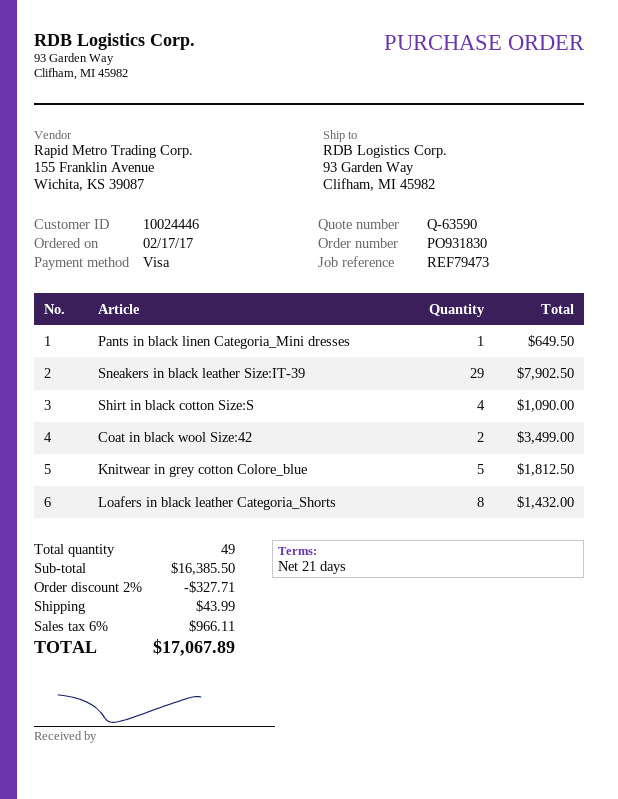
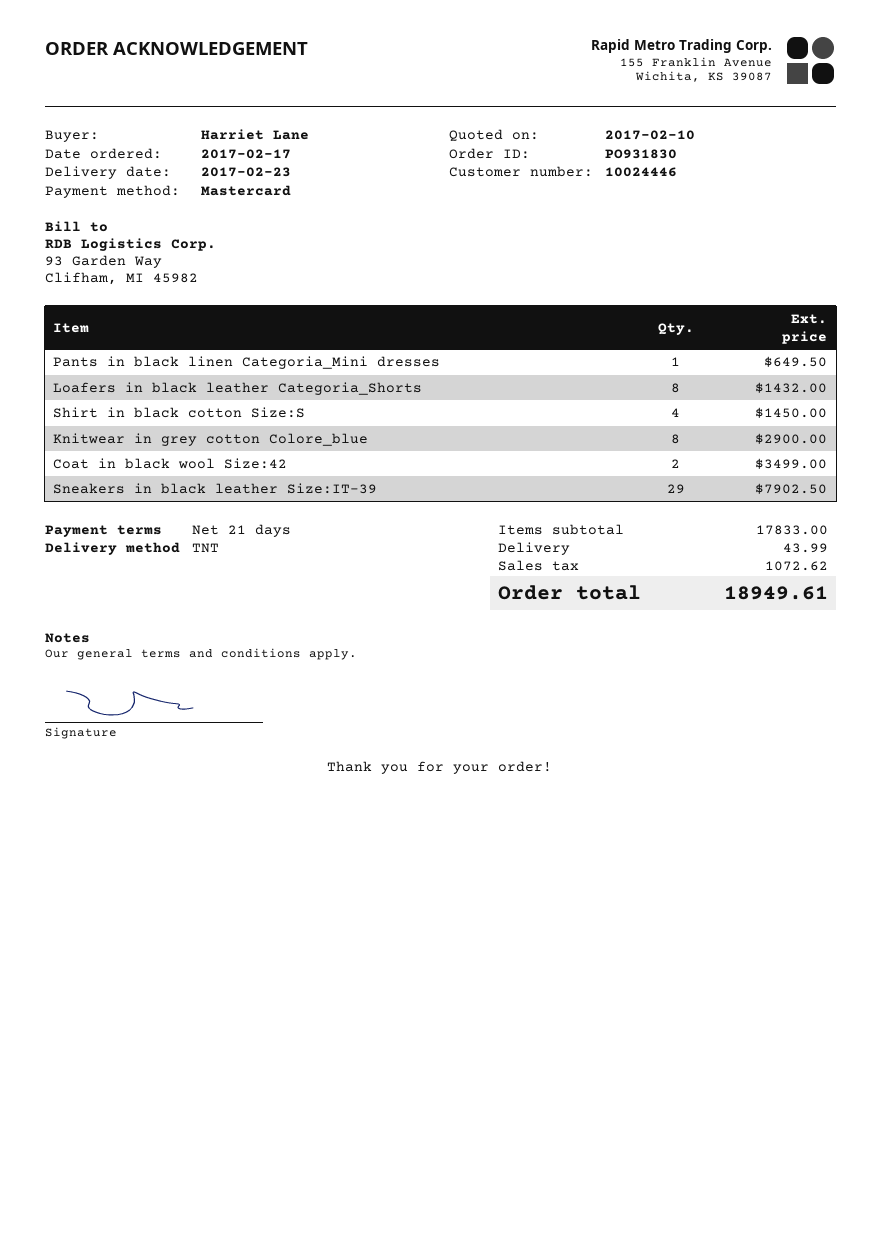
payment method: Visa -> Mastercard
Shirt in black cotton Size:S: 4 for 1090.00 -> 4 for 1450.00
Knitwear in grey cotton Colore_blue: 5 for 1812.50 -> 8 for 2900.00
subtotal: 16385.50 -> 17833.00
discount: 2% = 327.71 -> none
tax: 966.11 -> 1072.62
total: 17067.89 -> 18949.61

